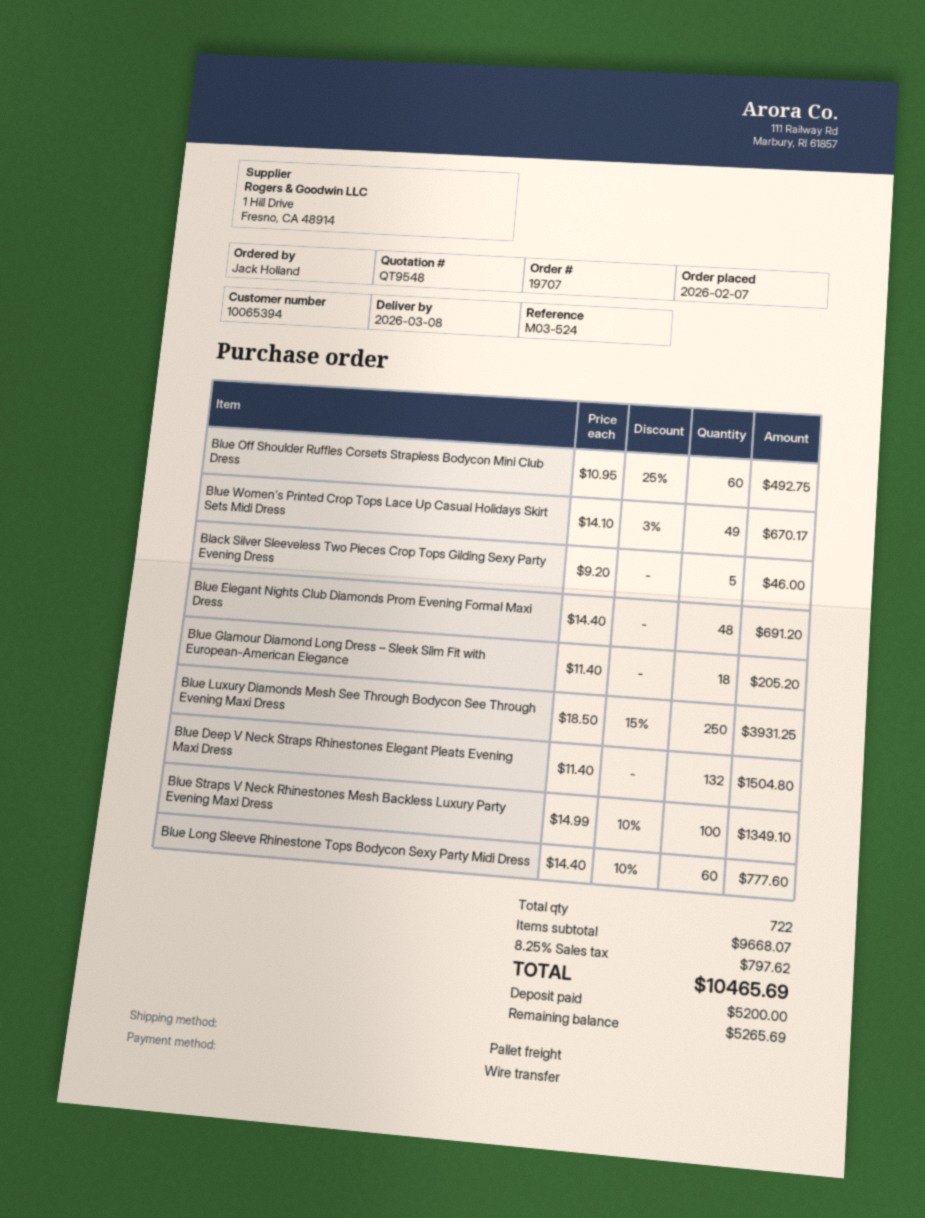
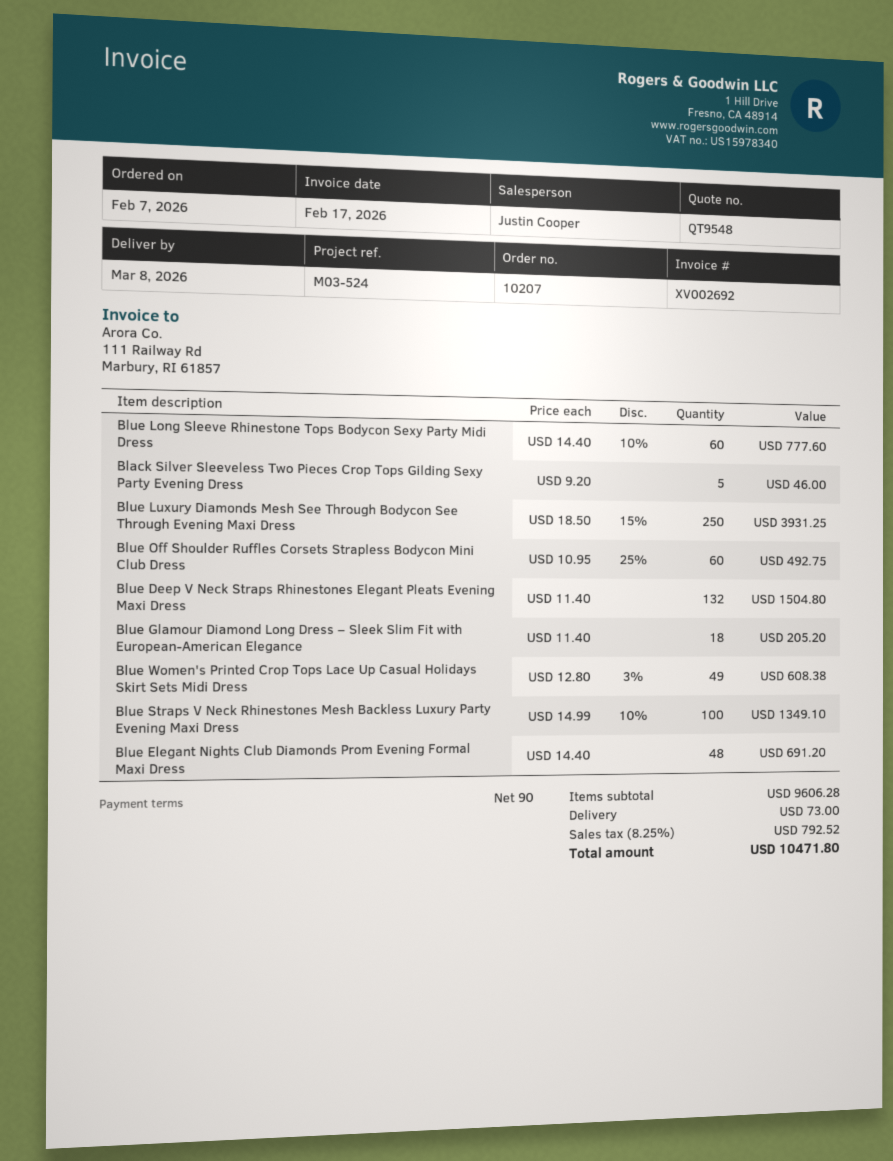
order number: 19707 -> 10207
Blue Women's Printed Crop Tops Lace Up Casual Holidays Skirt Sets Midi Dress: 49 x 14.10 - 3% = 670.17 -> 49 x 12.80 - 3% = 608.38
subtotal: 9668.07 -> 9606.28
shipping: none -> 73.00
tax: 8.25% = 797.62 -> 8.25% = 792.52
total: 10465.69 -> 10471.80

